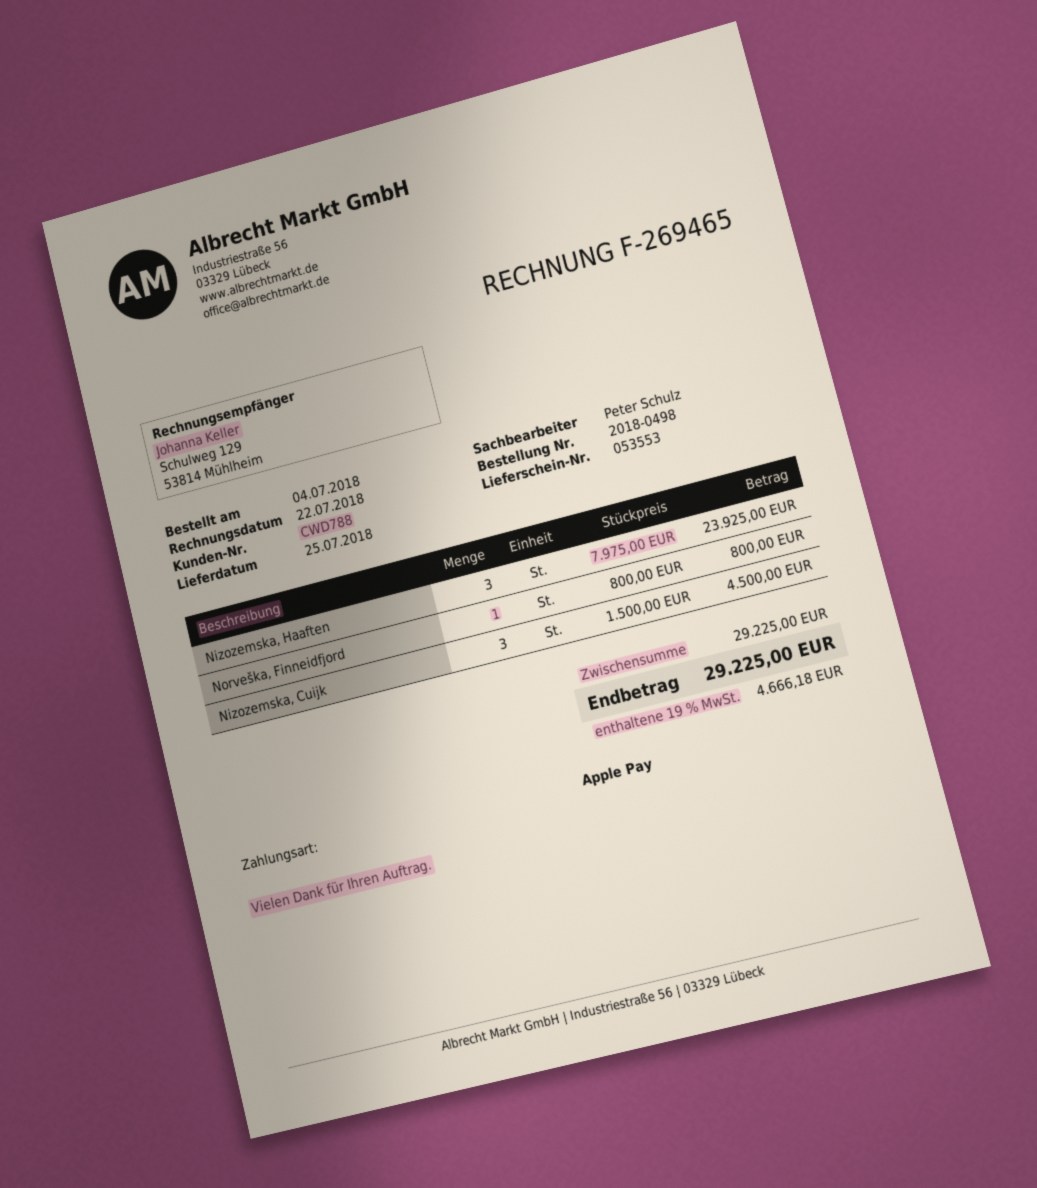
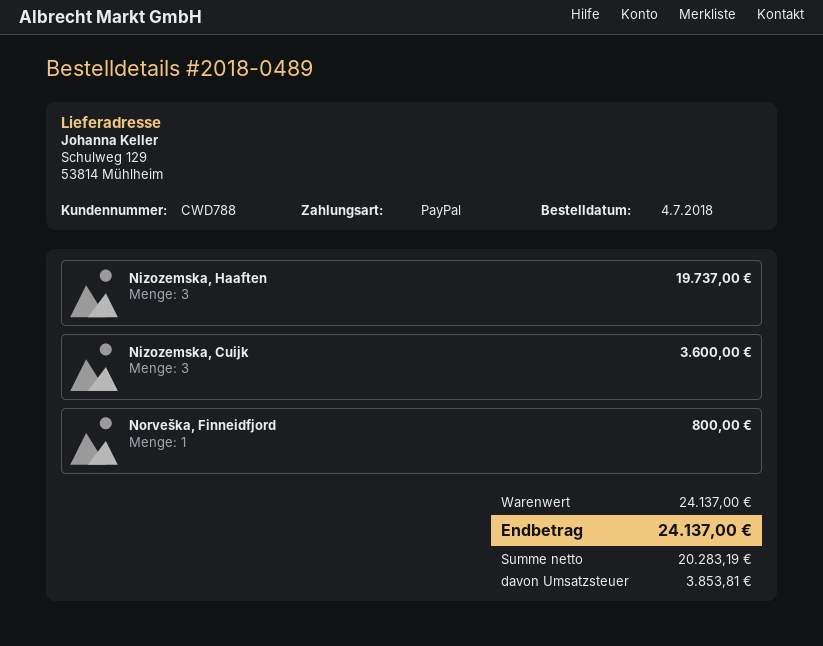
order number: 2018-0498 -> 2018-0489
payment method: Apple Pay -> PayPal
Nizozemska, Haaften: 3 for 23925.00 -> 3 for 19737.00
Nizozemska, Cuijk: 3 for 4500.00 -> 3 for 3600.00
subtotal: 29225.00 -> 24137.00
tax: 4666.18 -> 3853.81
total: 29225.00 -> 24137.00

